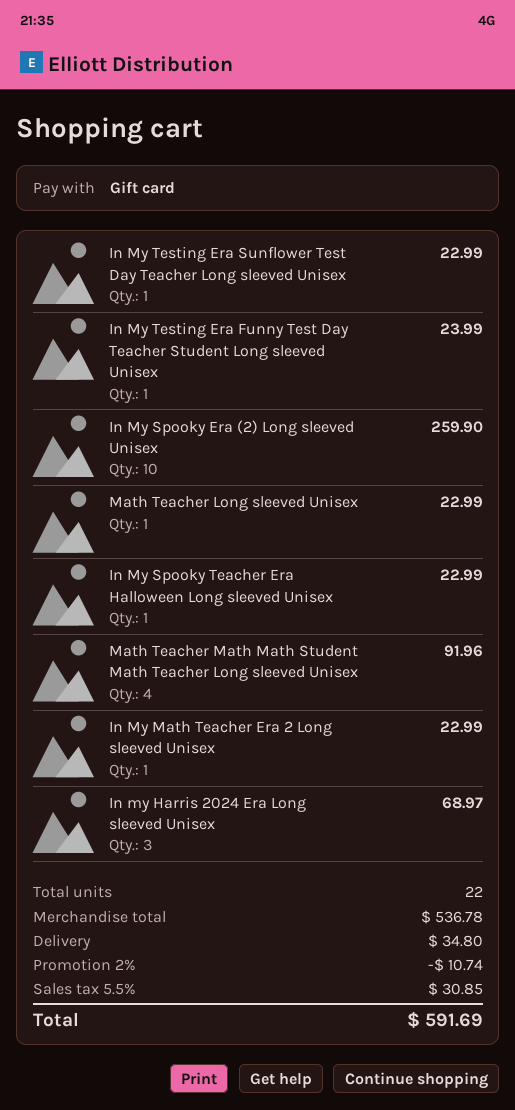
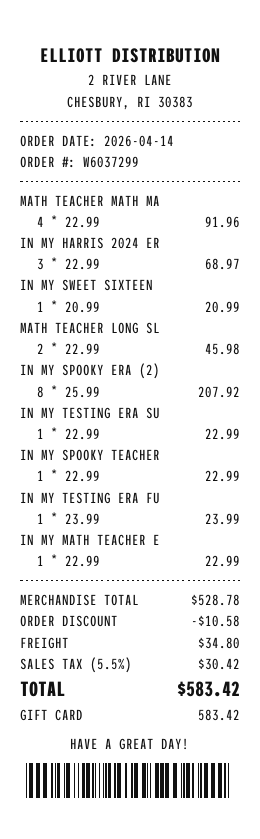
In My Spooky Era (2) Long sleeved Unisex: 10 for 259.90 -> 8 for 207.92
Math Teacher Long sleeved Unisex: 1 for 22.99 -> 2 for 45.98
IN MY SWEET SIXTEEN: none -> 1 for 20.99
subtotal: 536.78 -> 528.78
discount: 10.74 -> 10.58
tax: 5.5% = 30.85 -> 5.5% = 30.42
total: 591.69 -> 583.42

